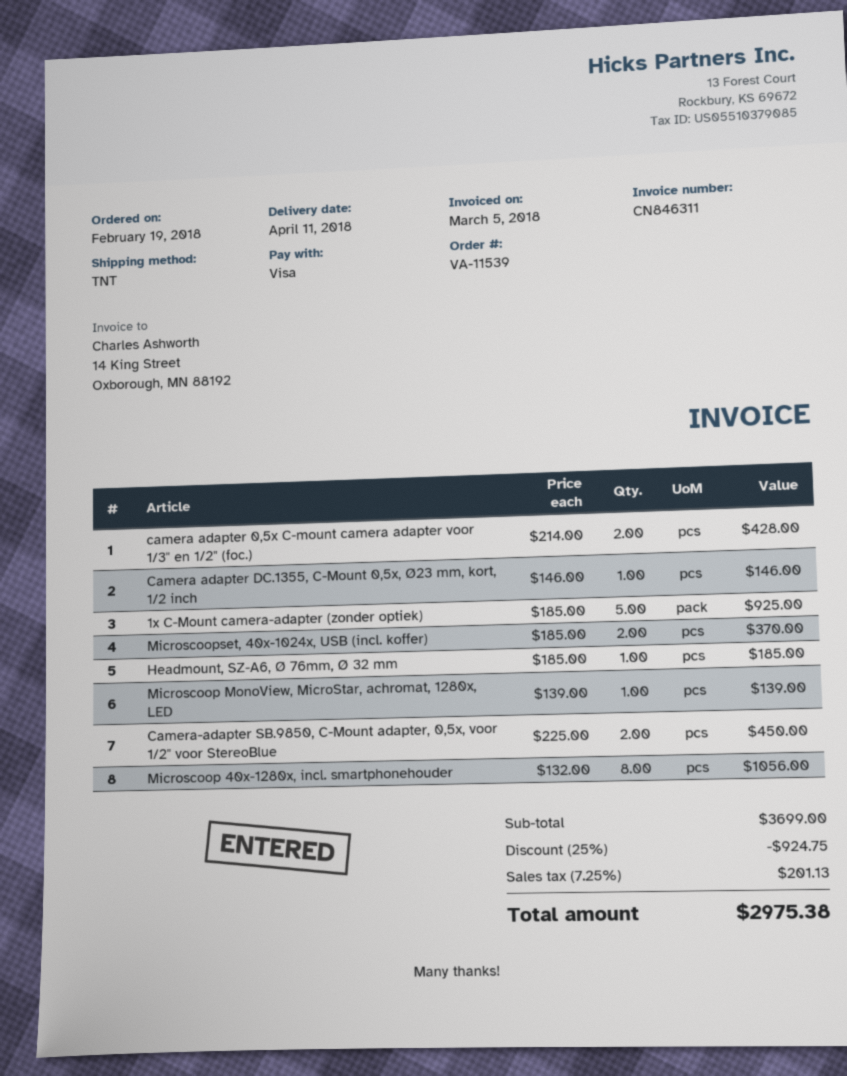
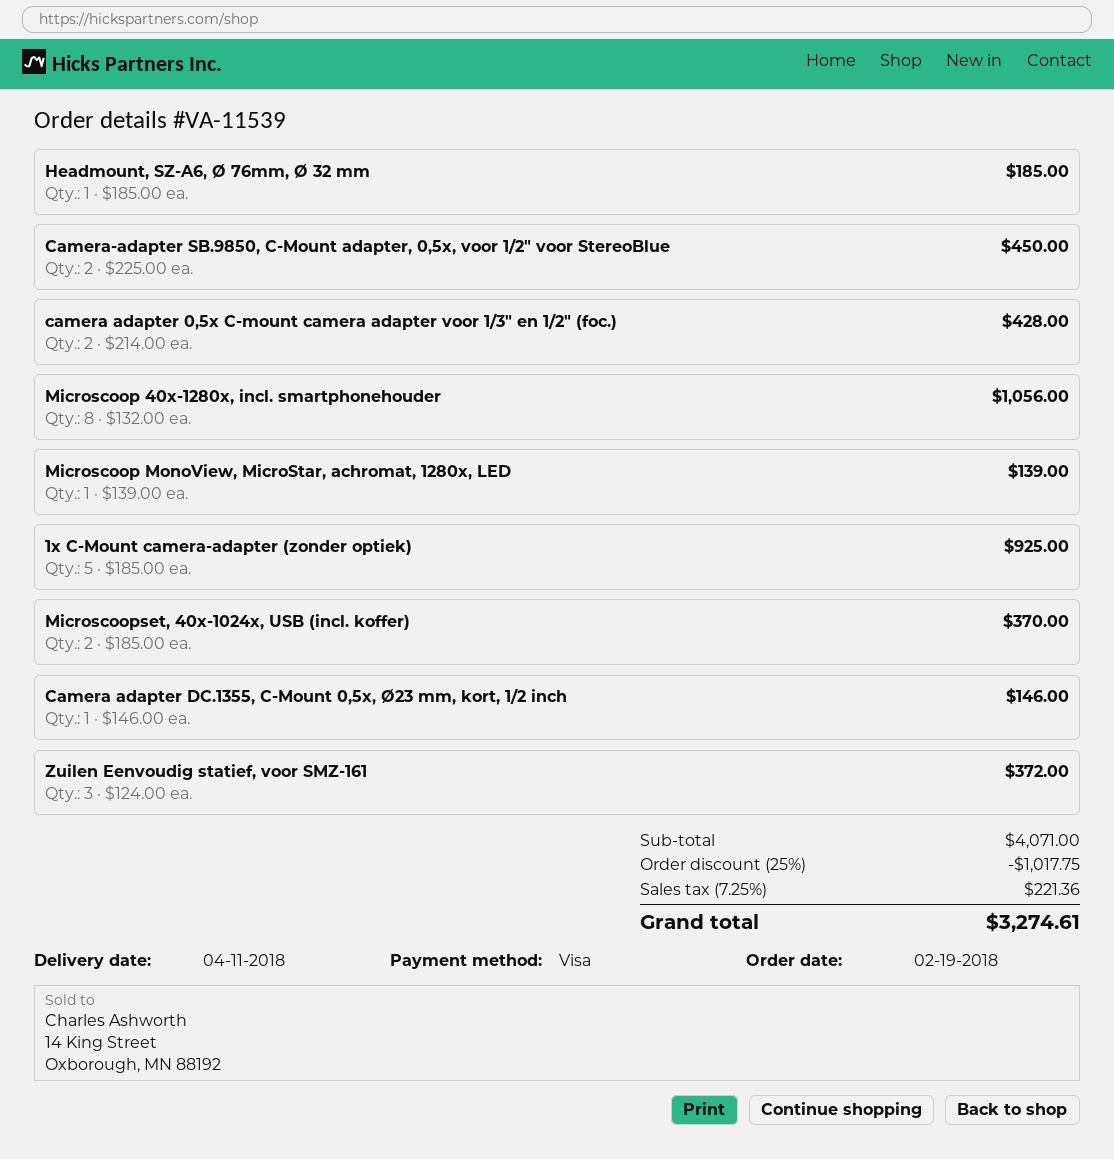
Zuilen Eenvoudig statief, voor SMZ-161: none -> 3 x 124.00 = 372.00
subtotal: 3699.00 -> 4071.00
discount: 25% = 924.75 -> 25% = 1017.75
tax: 7.25% = 201.13 -> 7.25% = 221.36
total: 2975.38 -> 3274.61

